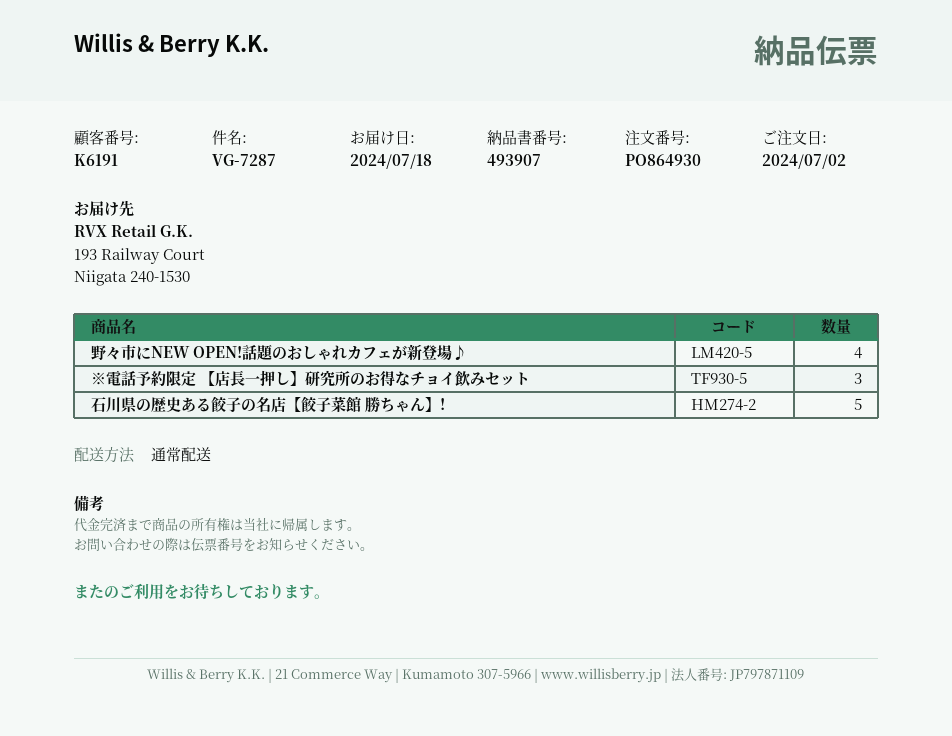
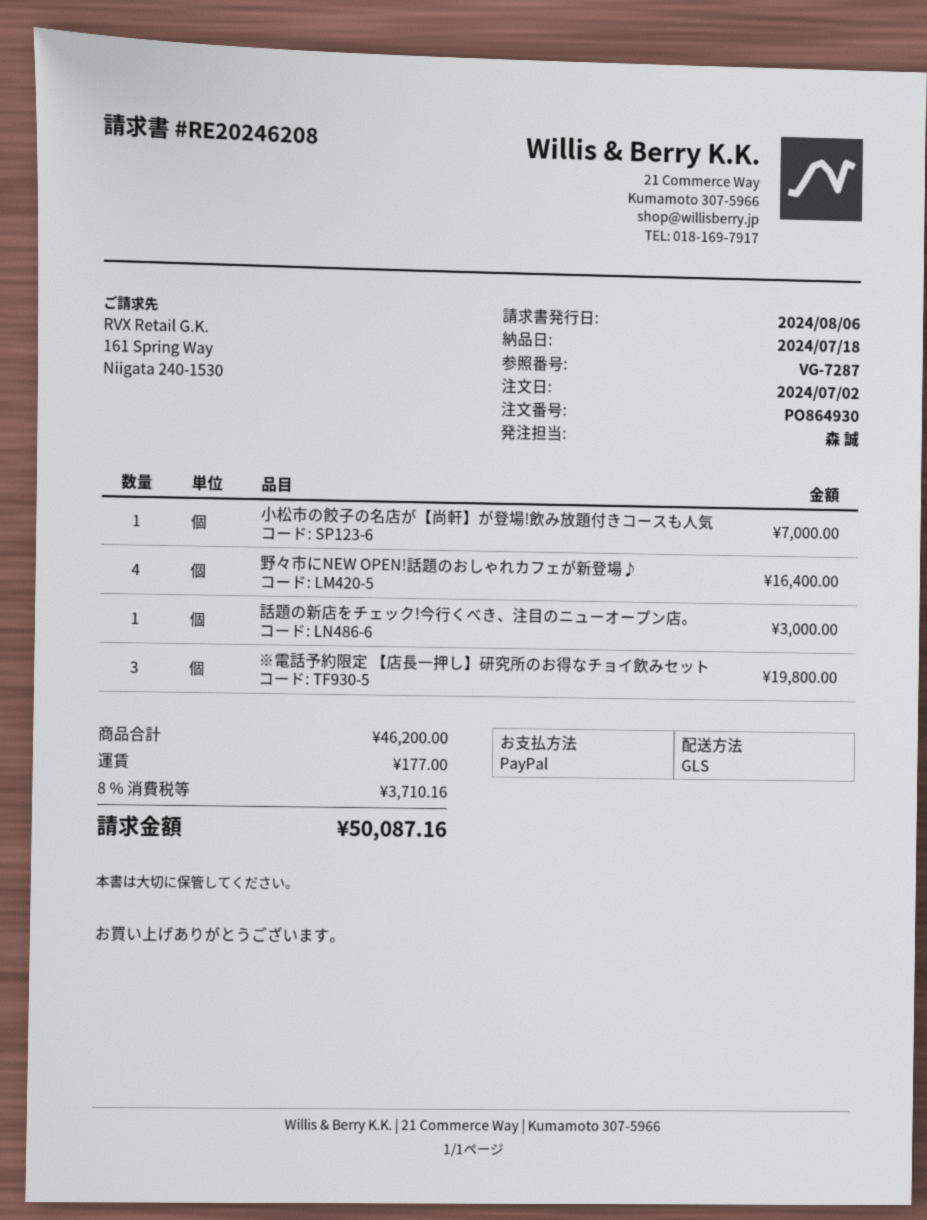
shipping method: standard -> GLS
石川県の歴史ある餃子の名店【餃子菜館 勝ちゃん】!: 5 -> none
小松市の餃子の名店が【尚軒】が登場!飲み放題付きコースも人気: none -> 1
話題の新店をチェック!今行くべき、注目のニューオープン店。: none -> 1

